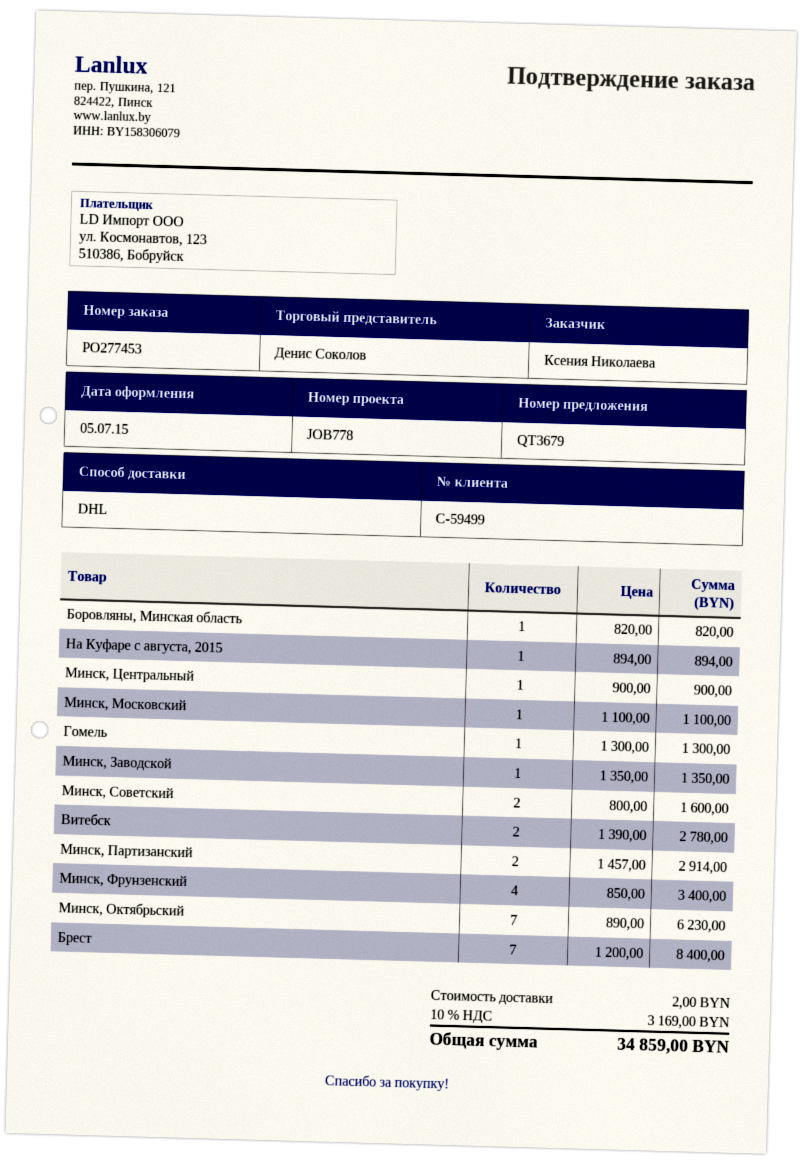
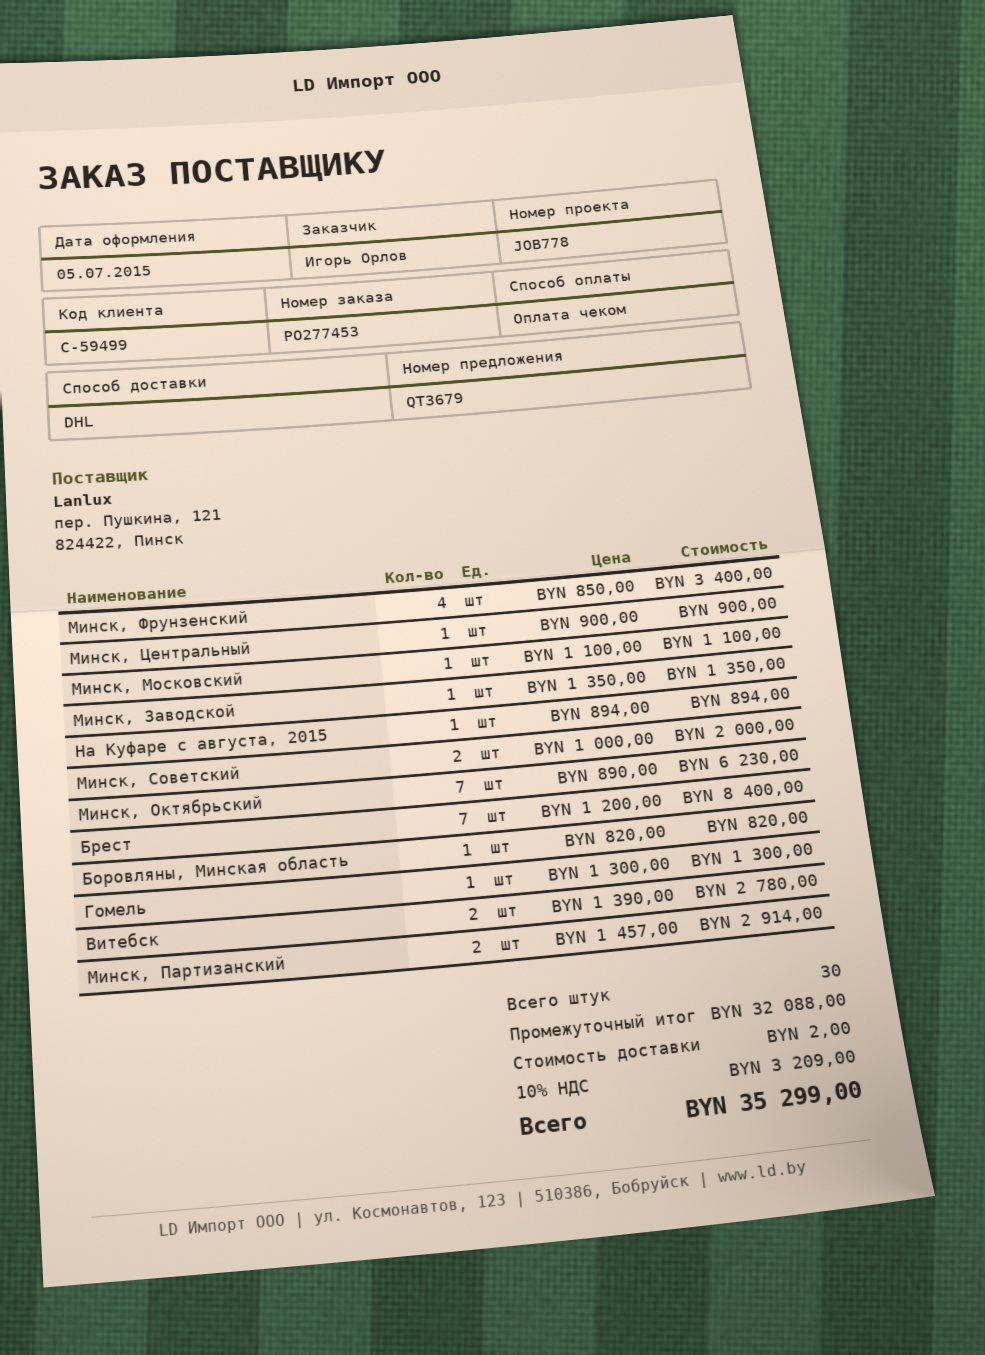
ordered by: Ксения Николаева -> Игорь Орлов
Минск, Советский: 2 x 800.00 = 1600.00 -> 2 x 1000.00 = 2000.00
tax: 10% = 3169.00 -> 10% = 3209.00
total: 34859.00 -> 35299.00

